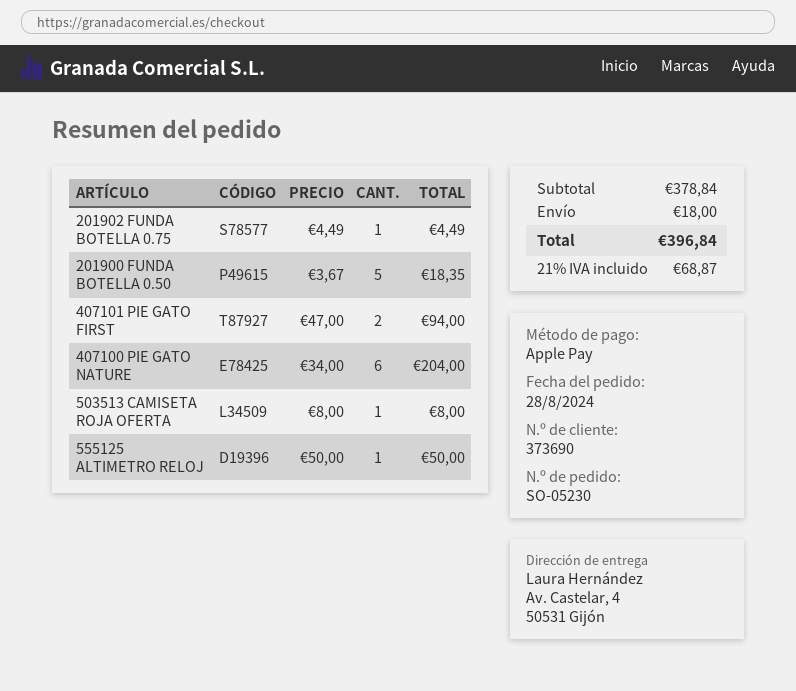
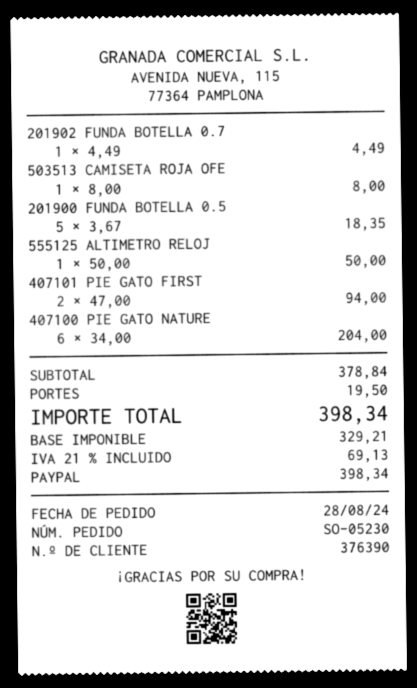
customer number: 373690 -> 376390
payment method: Apple Pay -> PayPal
shipping: 18.00 -> 19.50
tax: 21% = 68.87 -> 21% = 69.13
total: 396.84 -> 398.34

